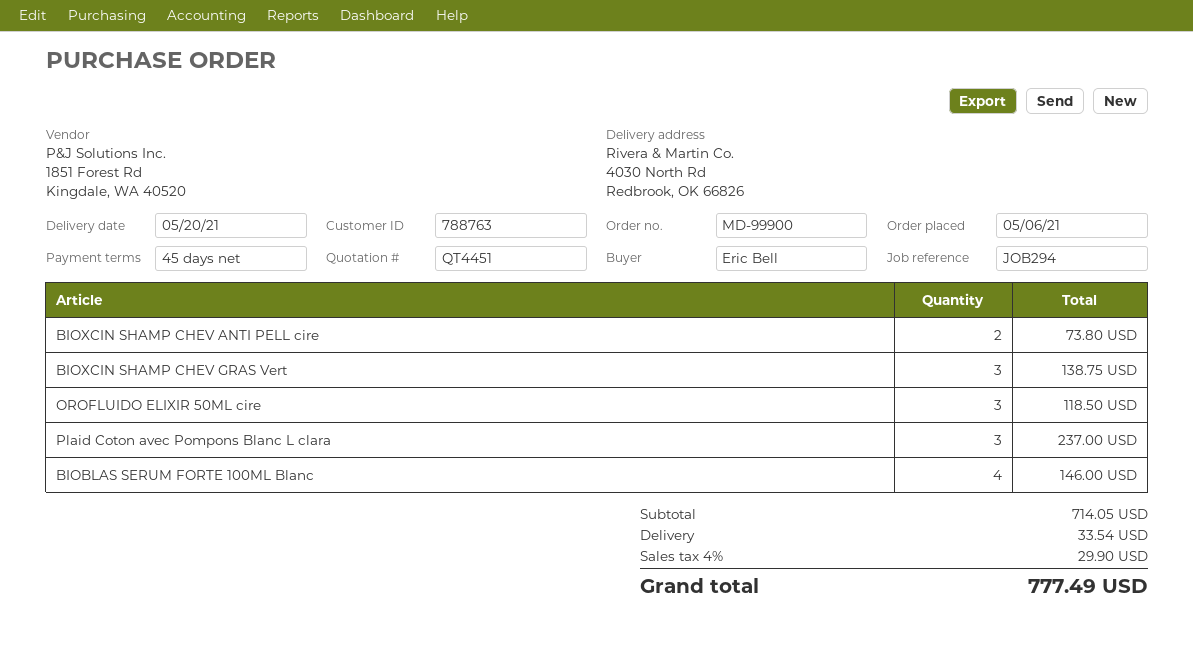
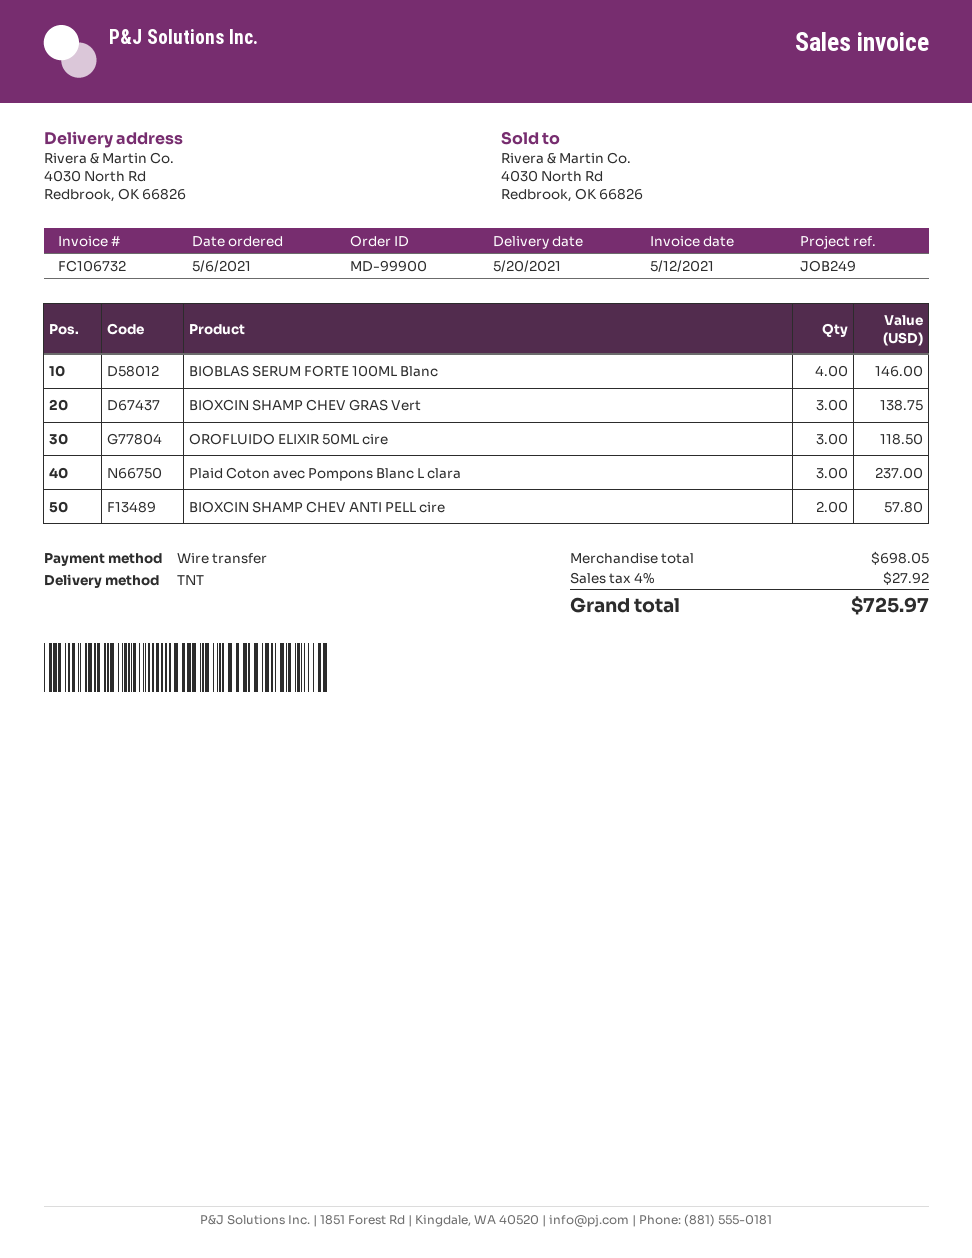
reference: JOB294 -> JOB249
BIOXCIN SHAMP CHEV ANTI PELL cire: 2 for 73.80 -> 2 for 57.80
subtotal: 714.05 -> 698.05
shipping: 33.54 -> none
tax: 4% = 29.90 -> 4% = 27.92
total: 777.49 -> 725.97

